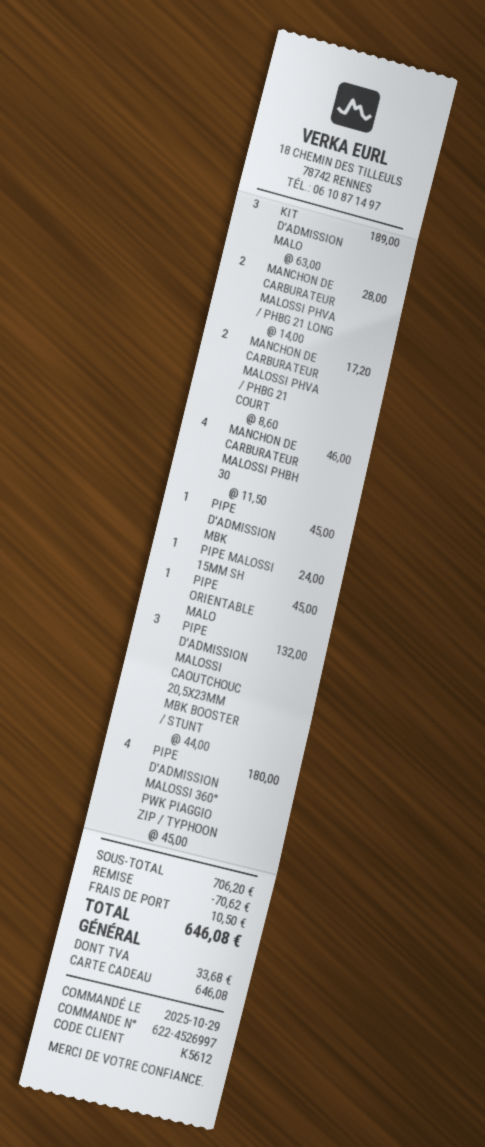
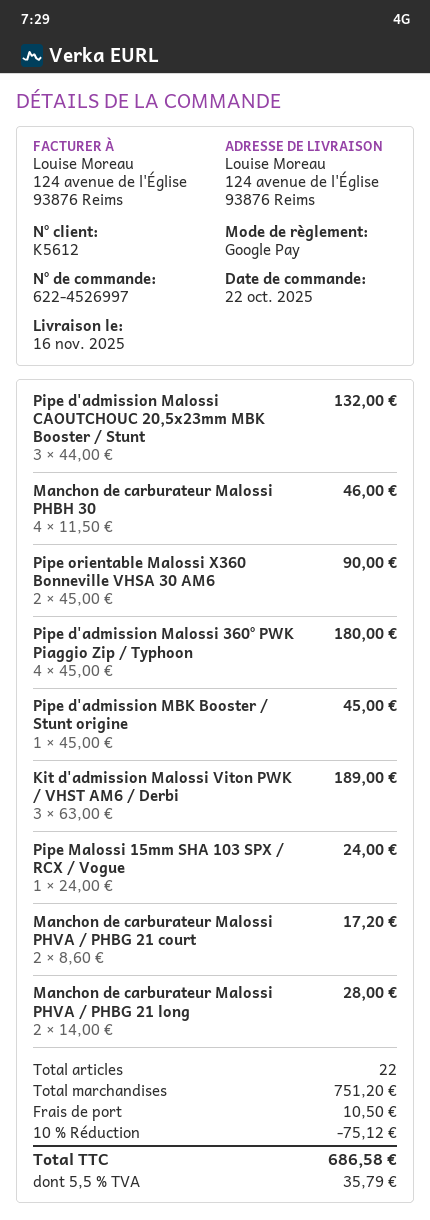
order date: 2025-10-29 -> 2025-10-22
payment method: gift card -> Google Pay
PIPE ORIENTABLE MALO: 1 x 45.00 = 45.00 -> 2 x 45.00 = 90.00
subtotal: 706.20 -> 751.20
discount: 70.62 -> 75.12
tax: 33.68 -> 35.79
total: 646.08 -> 686.58

